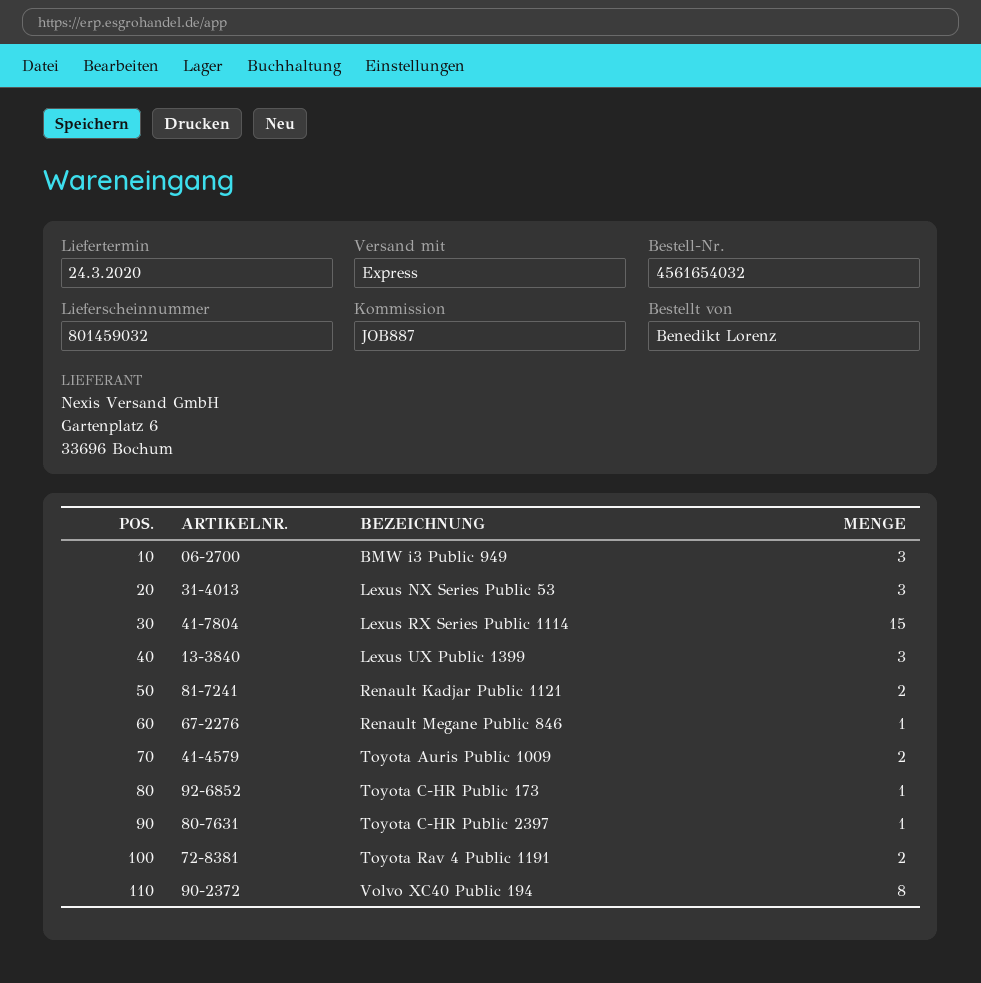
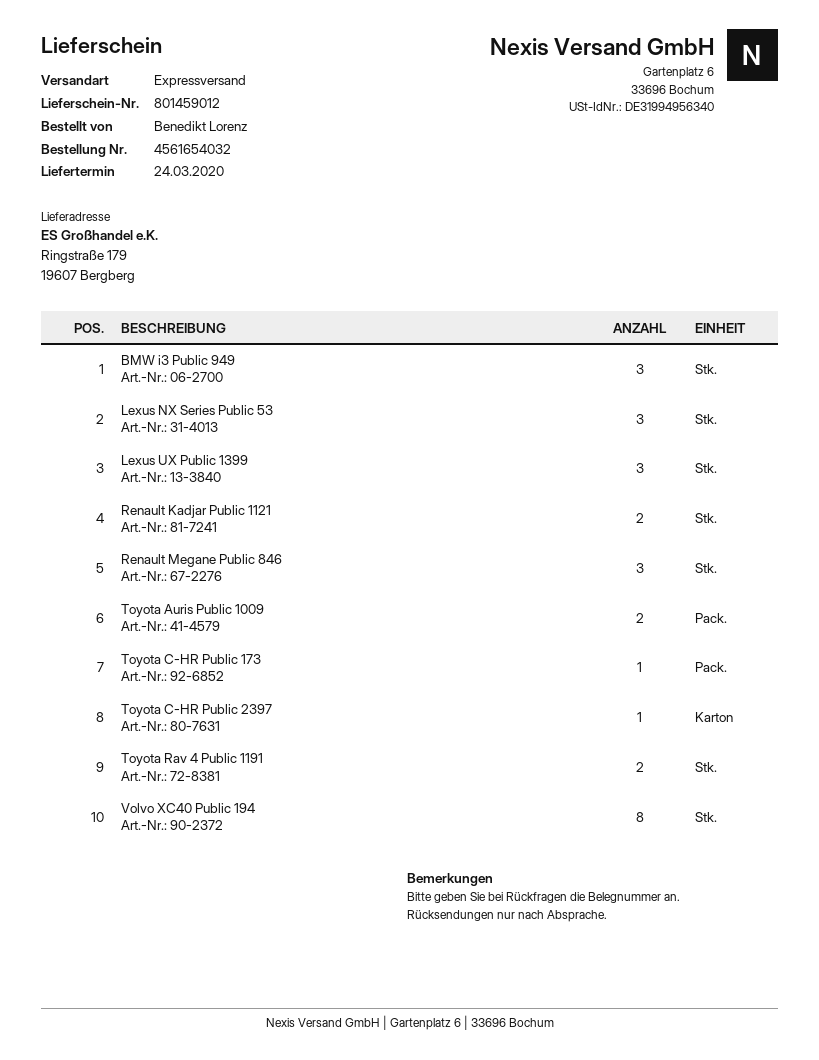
delivery note number: 801459032 -> 801459012
Lexus RX Series Public 1114: 15 -> none
Renault Megane Public 846: 1 -> 3

